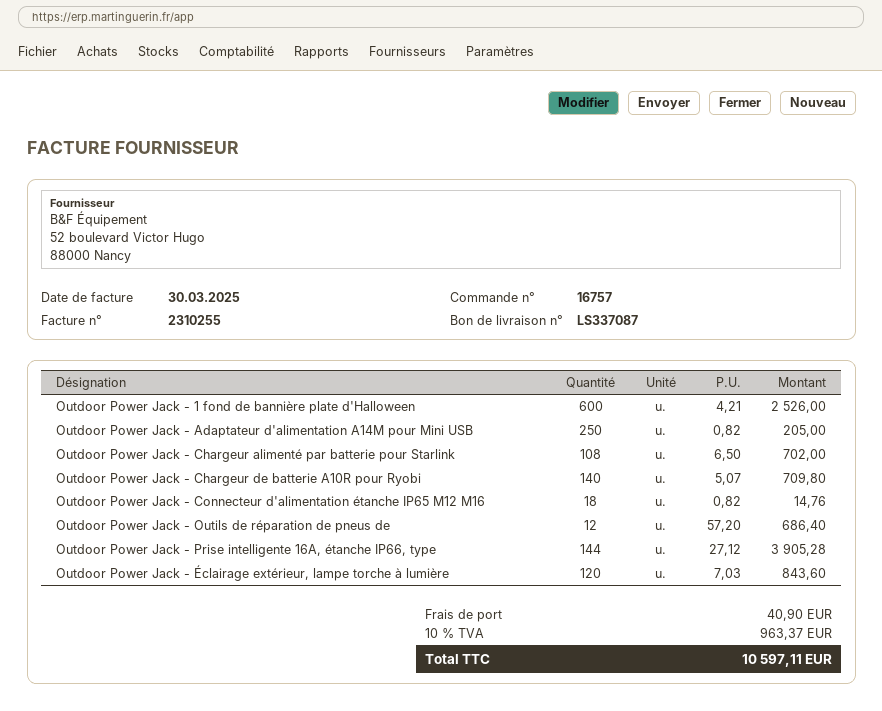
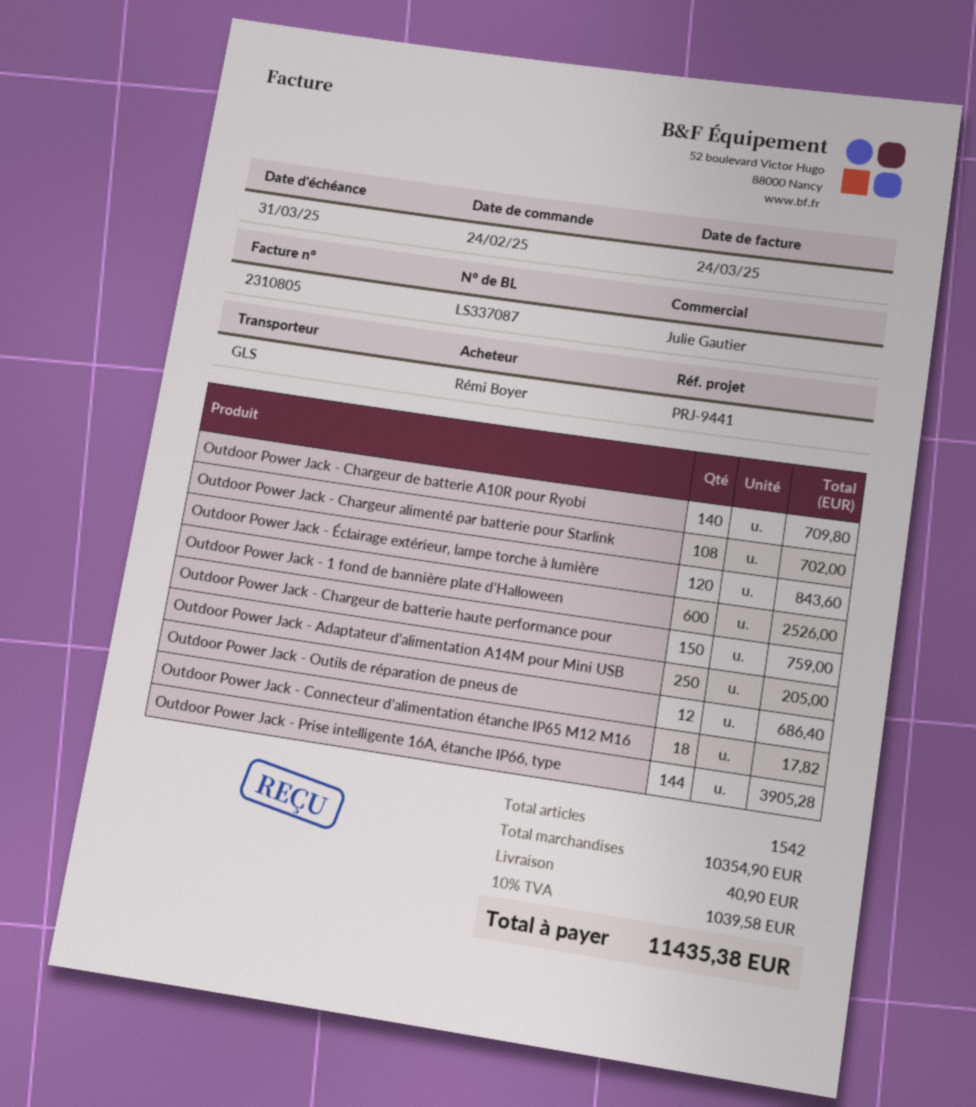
invoice number: 2310255 -> 2310805
invoice date: 2025-03-30 -> 2025-03-24
Outdoor Power Jack - Connecteur d'alimentation étanche IP65 M12 M16: 18 for 14.76 -> 18 for 17.82
Outdoor Power Jack - Chargeur de batterie haute performance pour: none -> 150 for 759.00
tax: 10% = 963.37 -> 10% = 1039.58
total: 10597.11 -> 11435.38

